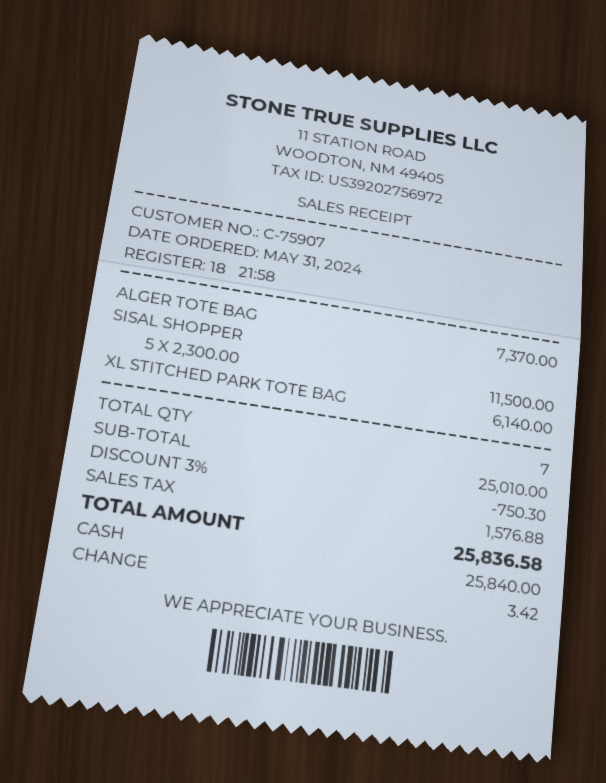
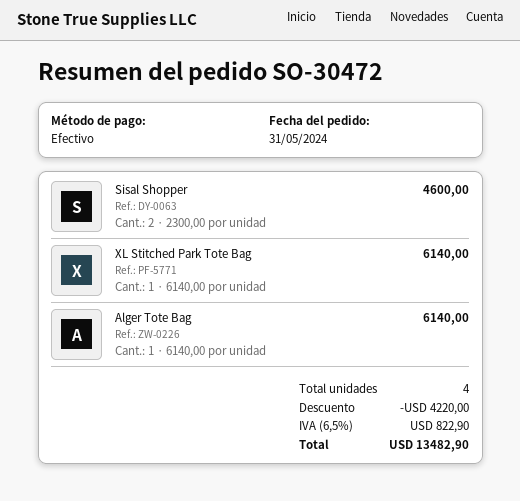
ALGER TOTE BAG: 1 x 7370.00 = 7370.00 -> 1 x 6140.00 = 6140.00
SISAL SHOPPER: 5 x 2300.00 = 11500.00 -> 2 x 2300.00 = 4600.00
total quantity: 7 -> 4
discount: 750.30 -> 4220.00
tax: 1576.88 -> 822.90
total: 25836.58 -> 13482.90

